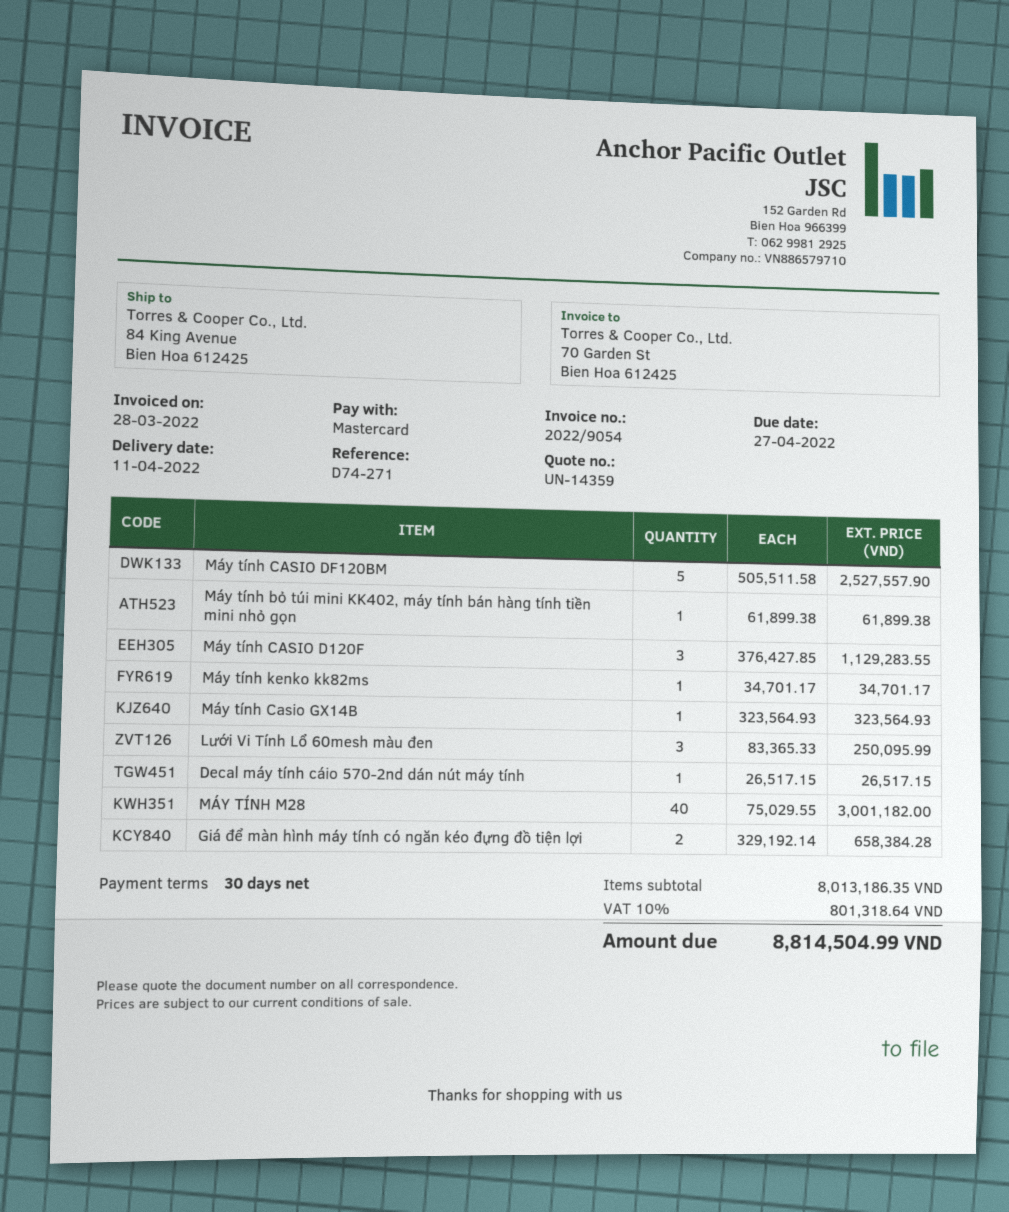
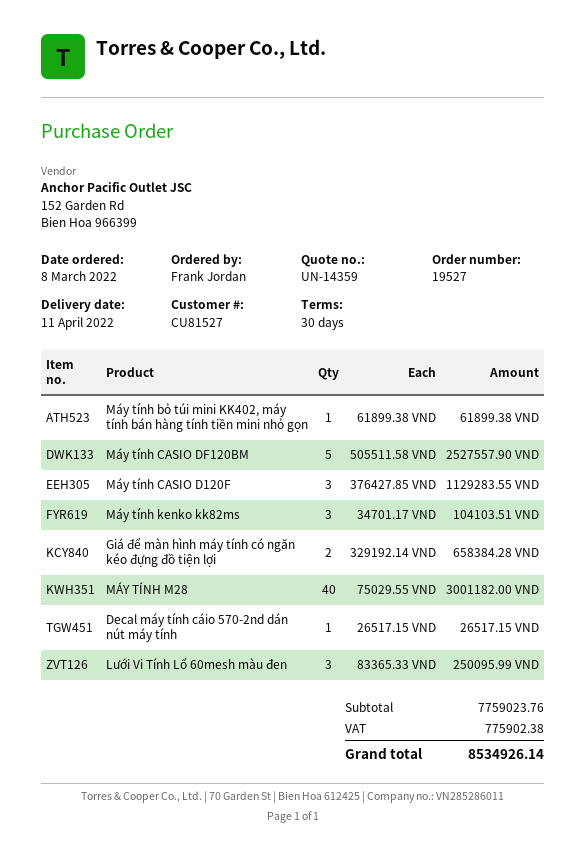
Máy tính kenko kk82ms: 1 x 34701.17 = 34701.17 -> 3 x 34701.17 = 104103.51
Máy tính Casio GX14B: 1 x 323564.93 = 323564.93 -> none
subtotal: 8013186.35 -> 7759023.76
tax: 801318.64 -> 775902.38
total: 8814504.99 -> 8534926.14

